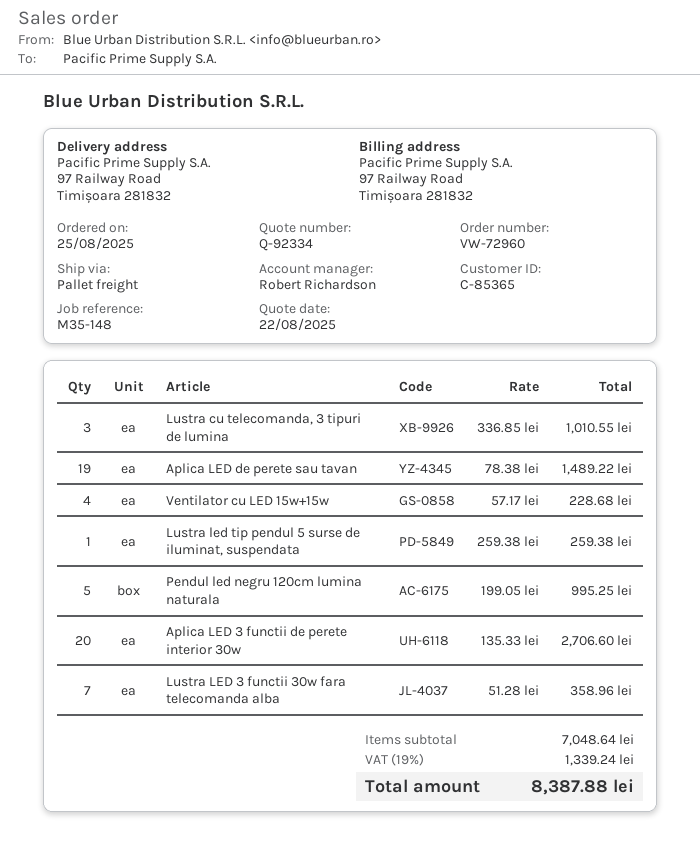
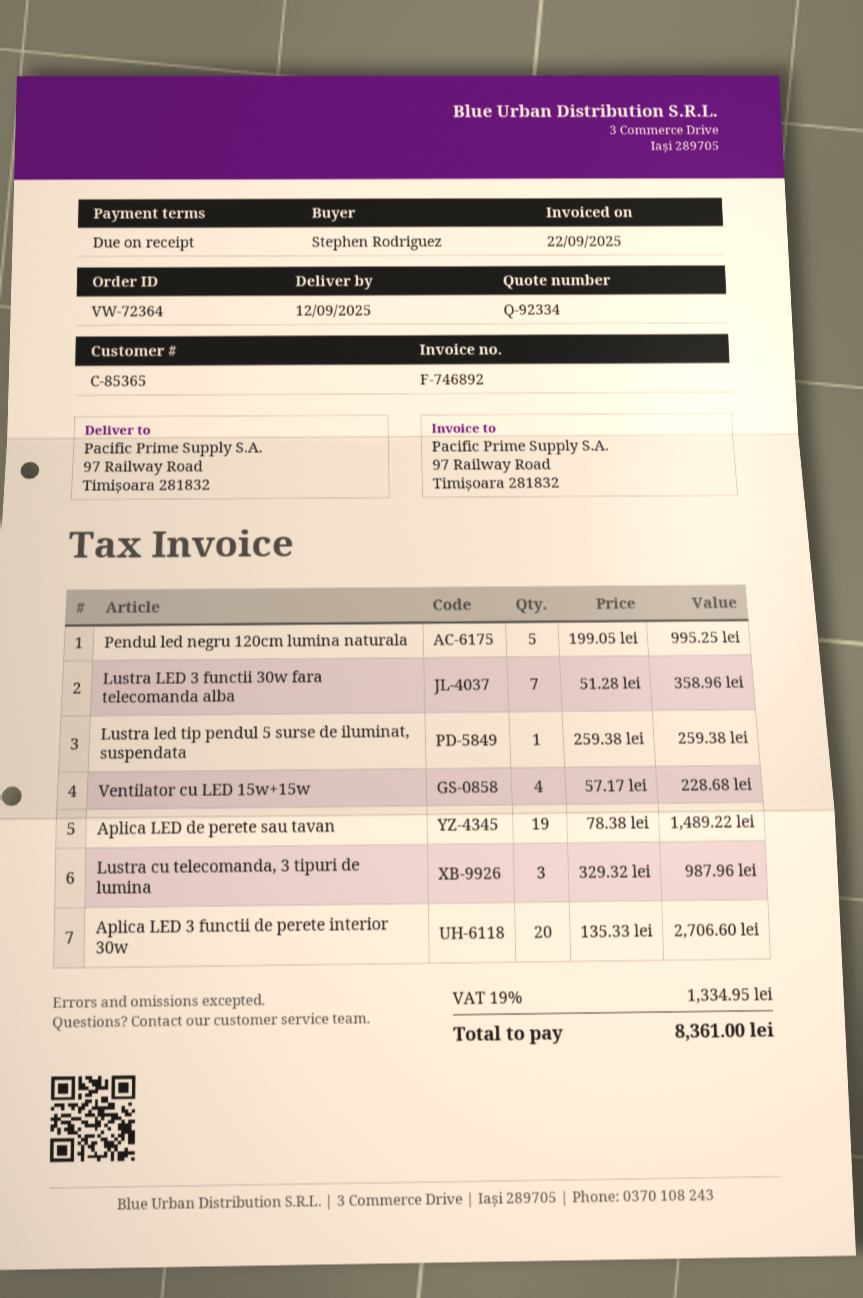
order number: VW-72960 -> VW-72364
Lustra cu telecomanda, 3 tipuri de lumina: 3 x 336.85 = 1010.55 -> 3 x 329.32 = 987.96
tax: 19% = 1339.24 -> 19% = 1334.95
total: 8387.88 -> 8361.00

